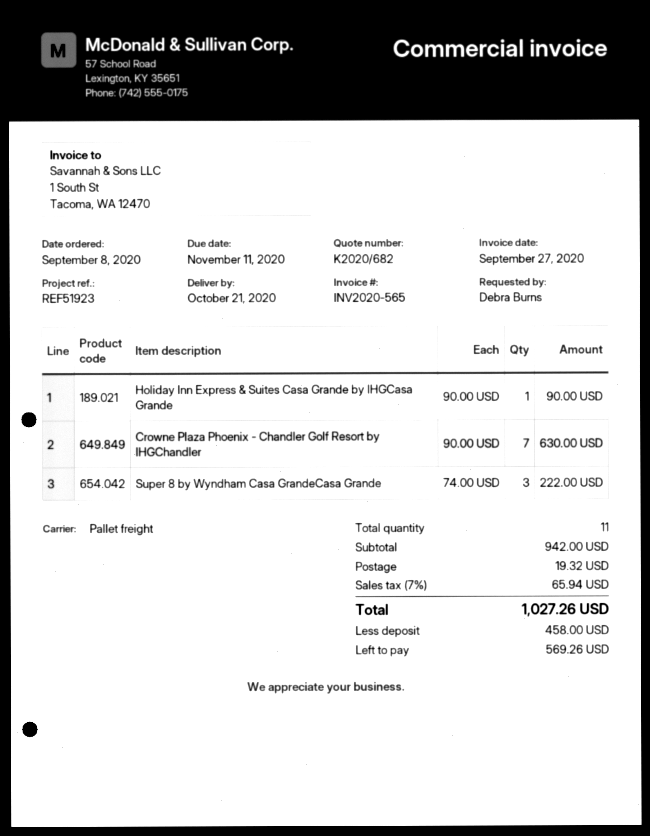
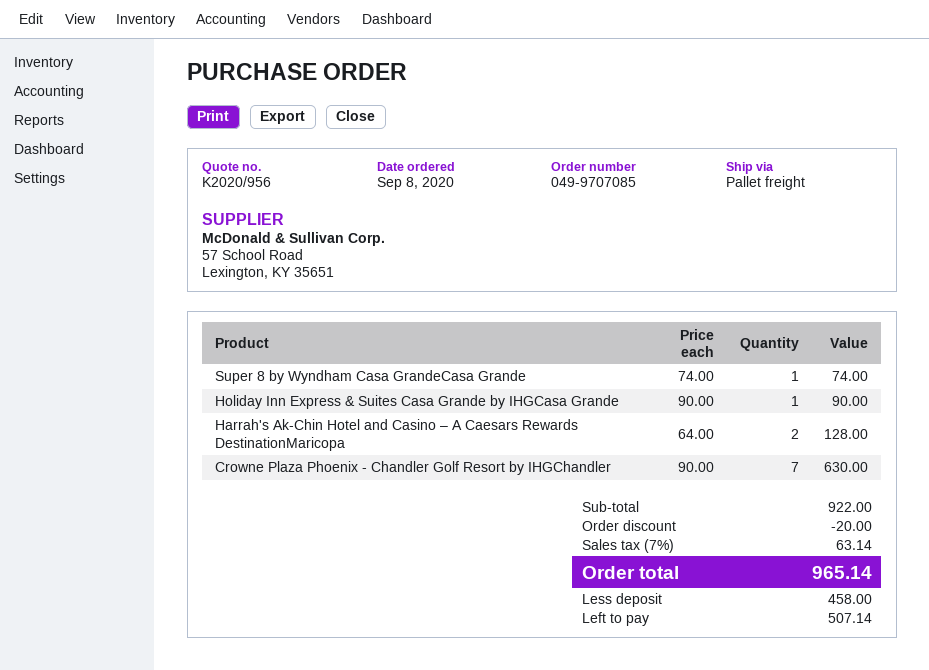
quote number: K2020/682 -> K2020/956
Super 8 by Wyndham Casa GrandeCasa Grande: 3 x 74.00 = 222.00 -> 1 x 74.00 = 74.00
Harrah's Ak-Chin Hotel and Casino – A Caesars Rewards DestinationMaricopa: none -> 2 x 64.00 = 128.00
subtotal: 942.00 -> 922.00
discount: none -> 20.00
shipping: 19.32 -> none
tax: 7% = 65.94 -> 7% = 63.14
total: 1027.26 -> 965.14
balance: 569.26 -> 507.14

